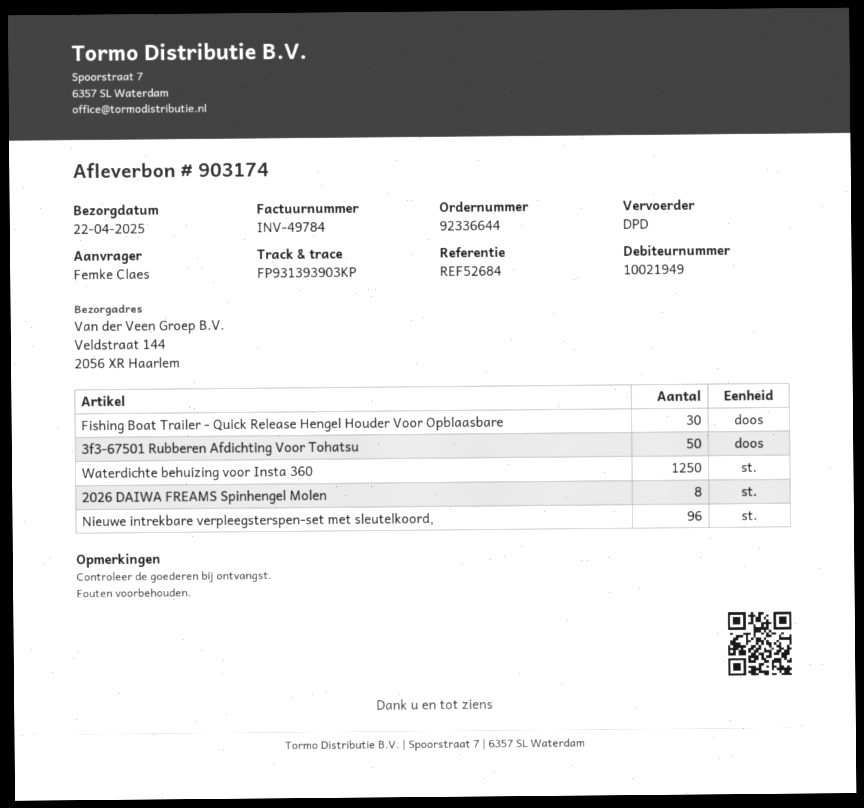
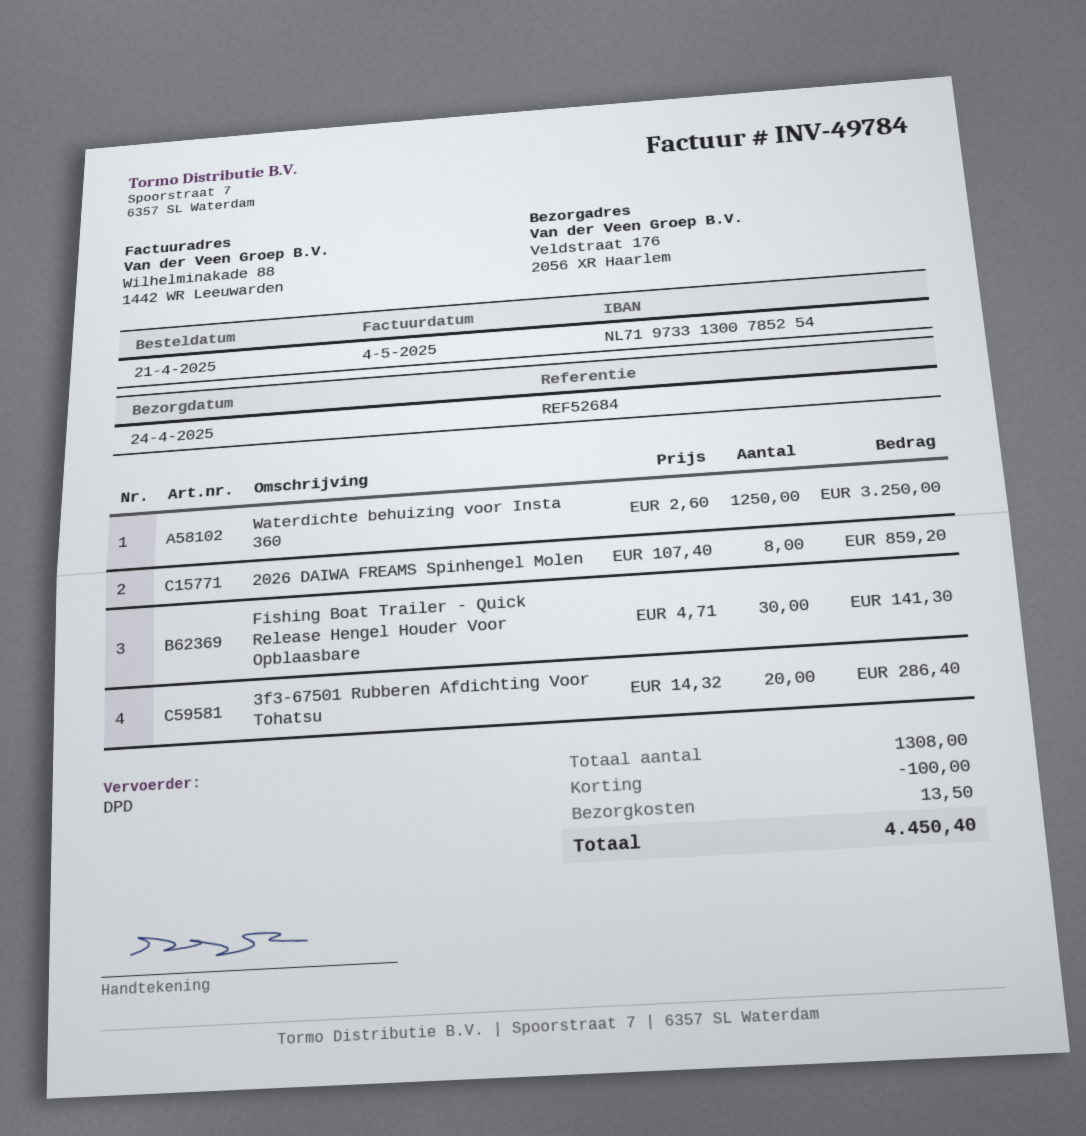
delivery date: 2025-04-22 -> 2025-04-24
ship to: Veldstraat 144, 2056 XR Haarlem -> Veldstraat 176, 2056 XR Haarlem
3f3-67501 Rubberen Afdichting Voor Tohatsu: 50 -> 20
Nieuwe intrekbare verpleegsterspen-set met sleutelkoord,: 96 -> none

